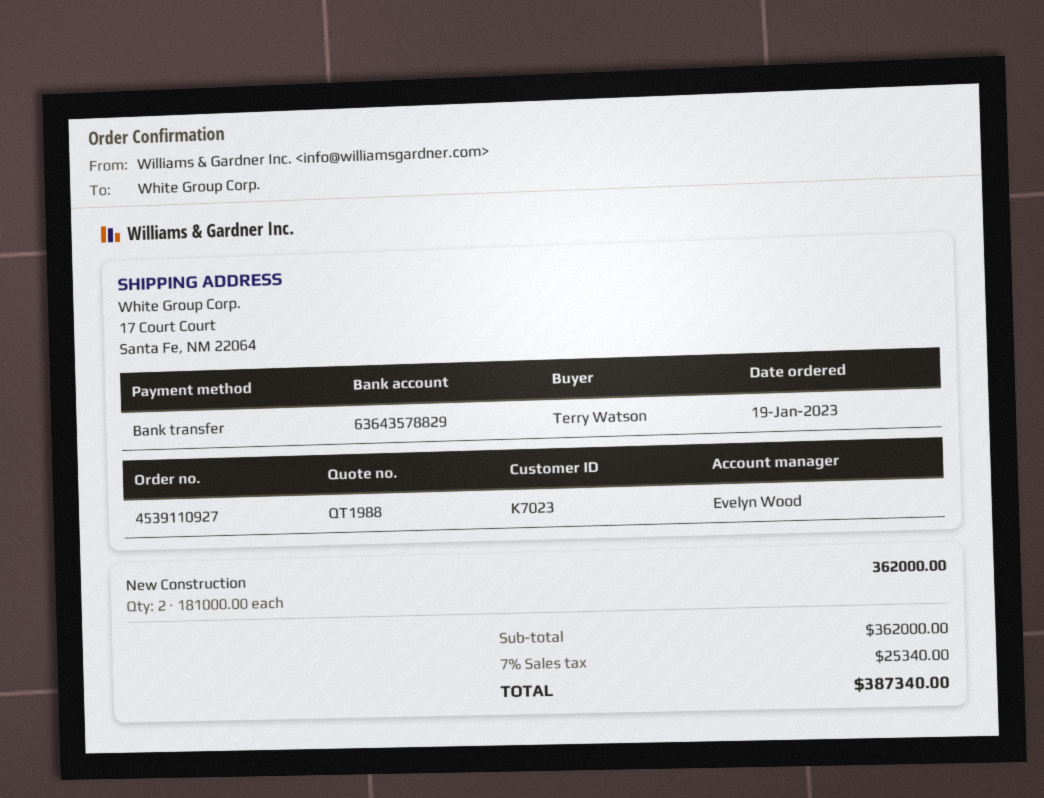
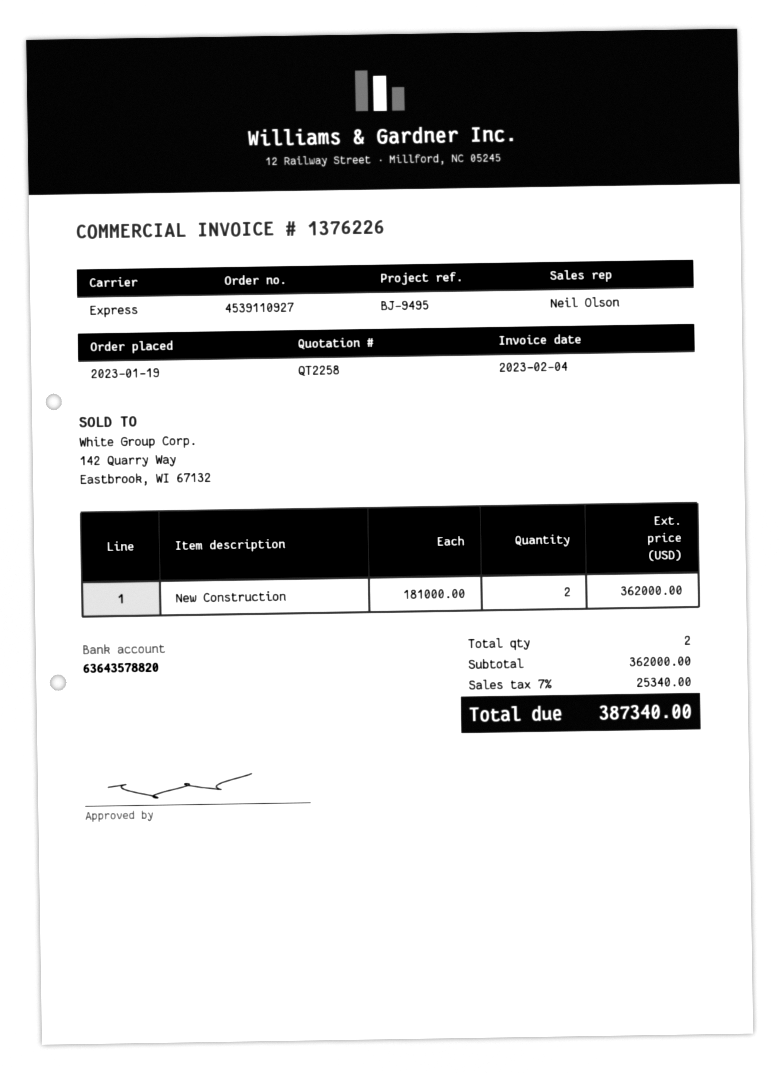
quote number: QT1988 -> QT2258
sales rep: Evelyn Wood -> Neil Olson
bank account: 63643578829 -> 63643578820

